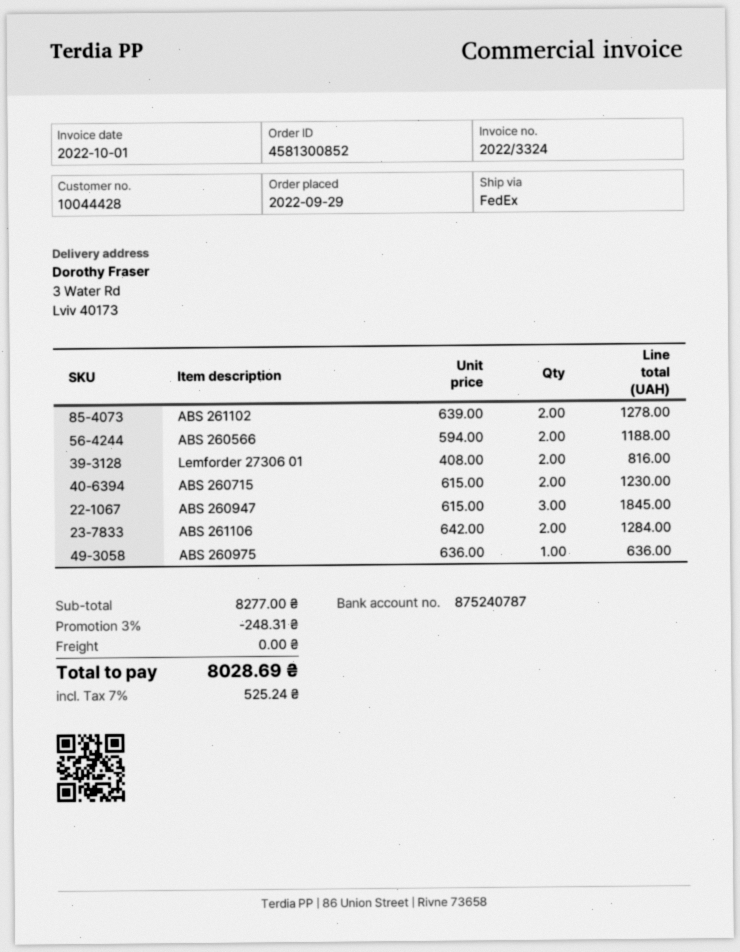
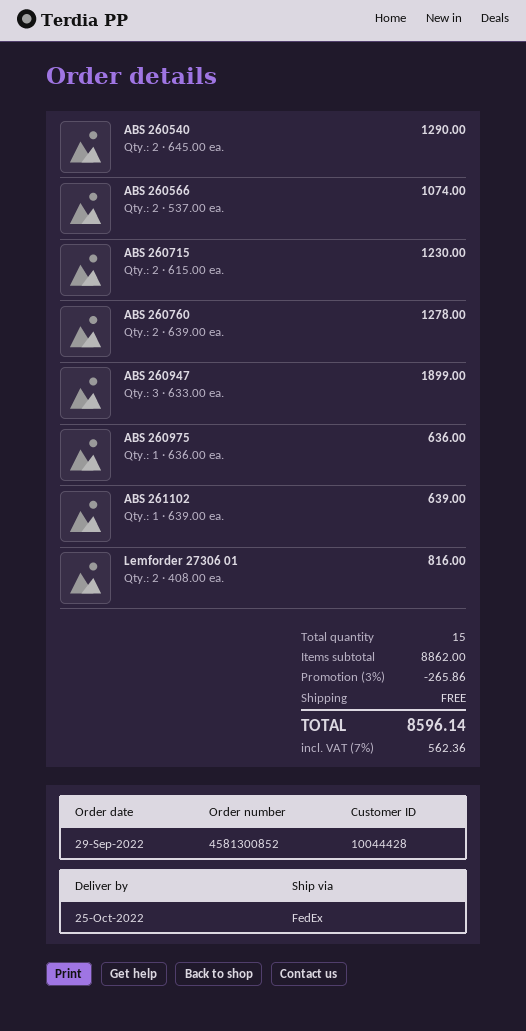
ABS 261102: 2 x 639.00 = 1278.00 -> 1 x 639.00 = 639.00
ABS 260566: 2 x 594.00 = 1188.00 -> 2 x 537.00 = 1074.00
ABS 260947: 3 x 615.00 = 1845.00 -> 3 x 633.00 = 1899.00
ABS 261106: 2 x 642.00 = 1284.00 -> none
ABS 260540: none -> 2 x 645.00 = 1290.00
ABS 260760: none -> 2 x 639.00 = 1278.00
subtotal: 8277.00 -> 8862.00
discount: 3% = 248.31 -> 3% = 265.86
tax: 7% = 525.24 -> 7% = 562.36
total: 8028.69 -> 8596.14

